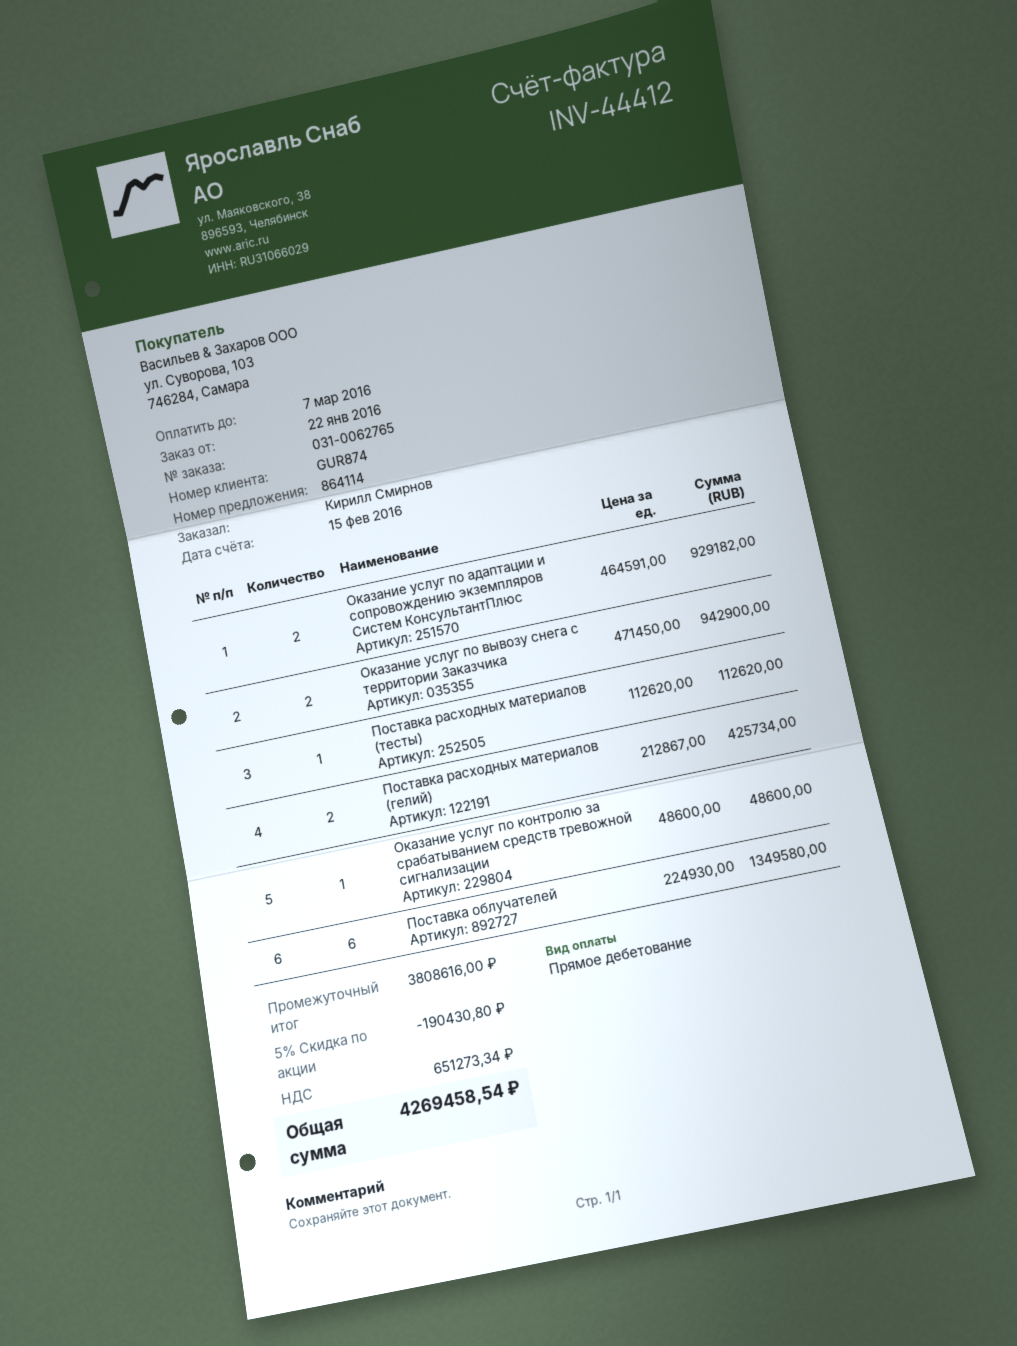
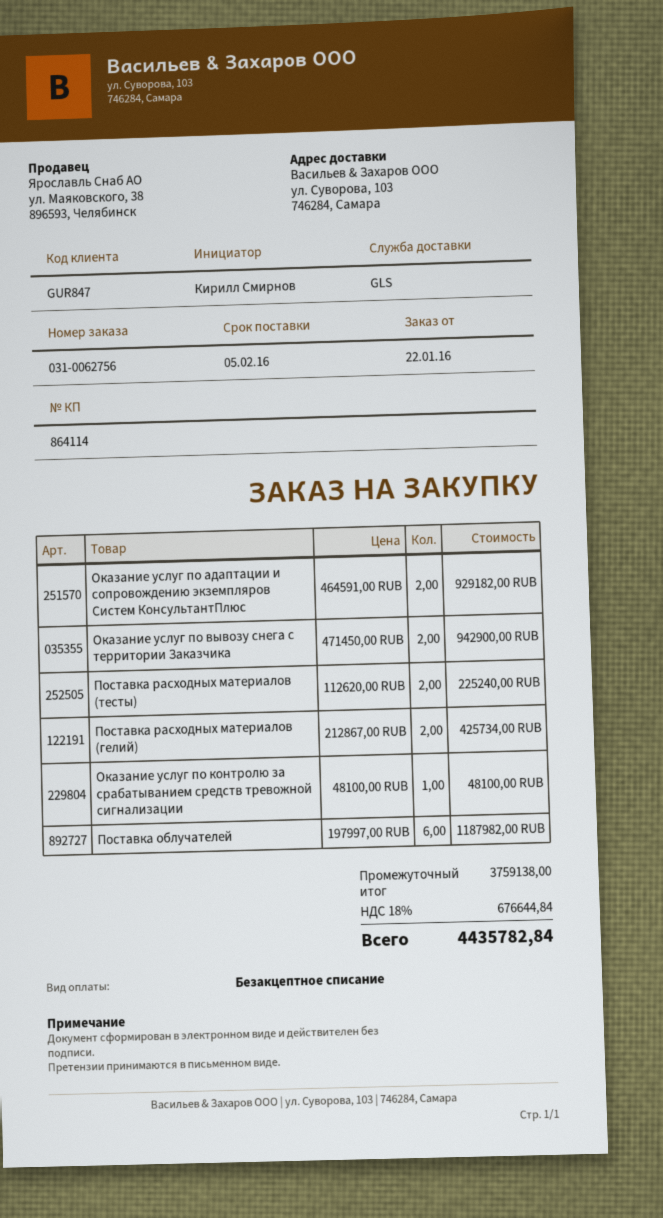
order number: 031-0062765 -> 031-0062756
customer number: GUR874 -> GUR847
Поставка расходных материалов (тесты): 1 x 112620.00 = 112620.00 -> 2 x 112620.00 = 225240.00
Оказание услуг по контролю за срабатыванием средств тревожной сигнализации: 1 x 48600.00 = 48600.00 -> 1 x 48100.00 = 48100.00
Поставка облучателей: 6 x 224930.00 = 1349580.00 -> 6 x 197997.00 = 1187982.00
subtotal: 3808616.00 -> 3759138.00
discount: 5% = 190430.80 -> none
tax: 651273.34 -> 676644.84
total: 4269458.54 -> 4435782.84

